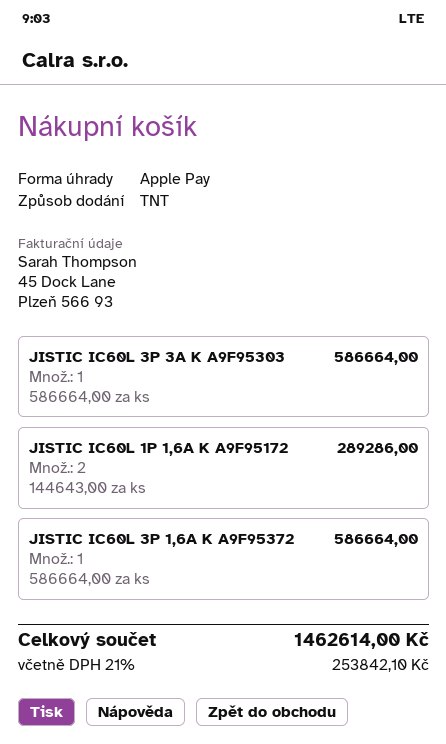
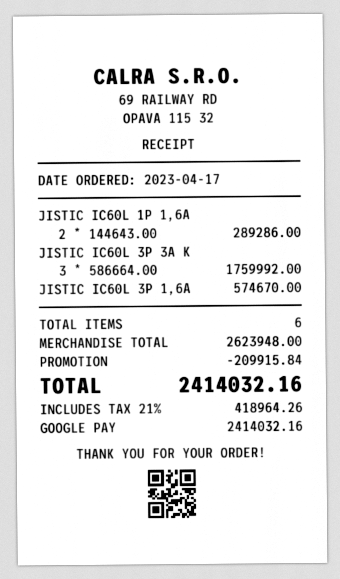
payment method: Apple Pay -> Google Pay
JISTIC IC60L 3P 3A K A9F95303: 1 x 586664.00 = 586664.00 -> 3 x 586664.00 = 1759992.00
JISTIC IC60L 3P 1,6A K A9F95372: 1 x 586664.00 = 586664.00 -> 1 x 574670.00 = 574670.00
discount: none -> 209915.84
tax: 21% = 253842.10 -> 21% = 418964.26
total: 1462614.00 -> 2414032.16

